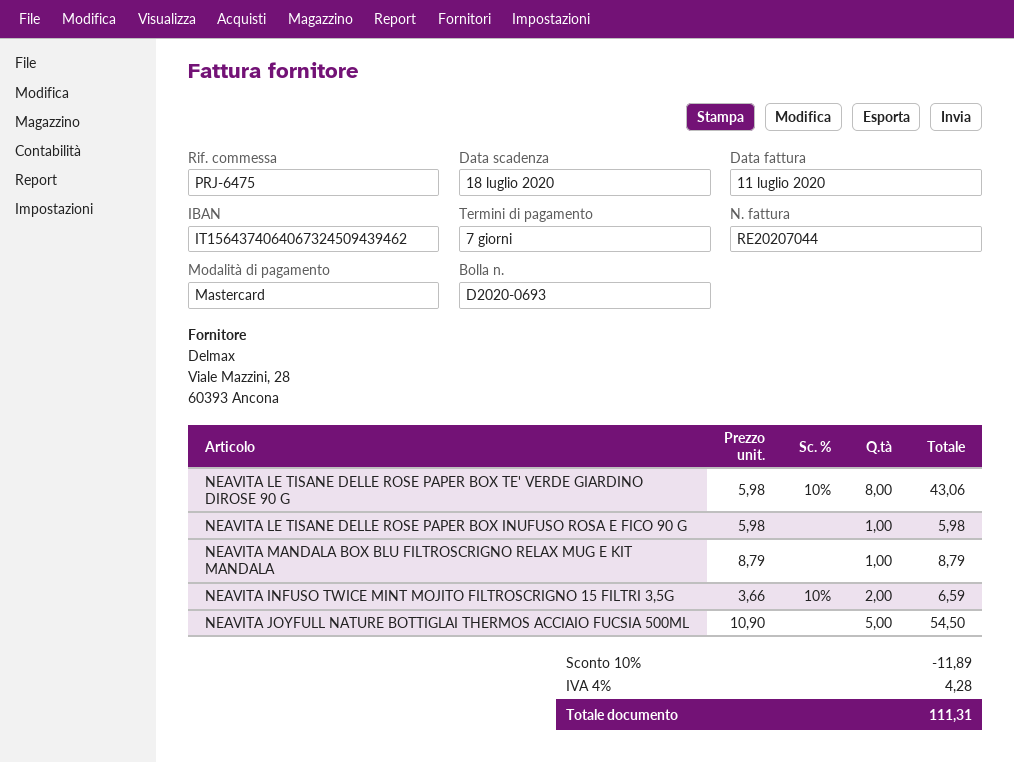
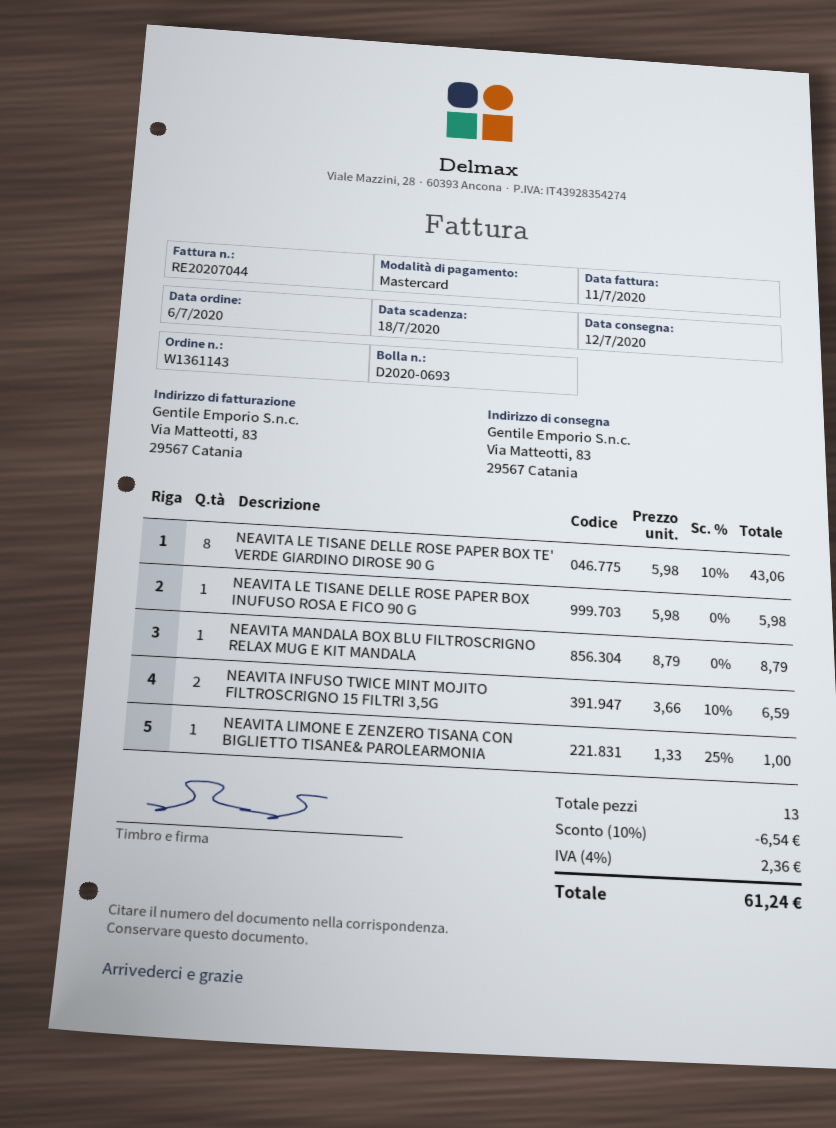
NEAVITA JOYFULL NATURE BOTTIGLAI THERMOS ACCIAIO FUCSIA 500ML: 5 x 10.90 = 54.50 -> none
NEAVITA LIMONE E ZENZERO TISANA CON BIGLIETTO TISANE& PAROLEARMONIA: none -> 1 x 1.33 - 25% = 1.00
discount: 10% = 11.89 -> 10% = 6.54
tax: 4% = 4.28 -> 4% = 2.36
total: 111.31 -> 61.24

